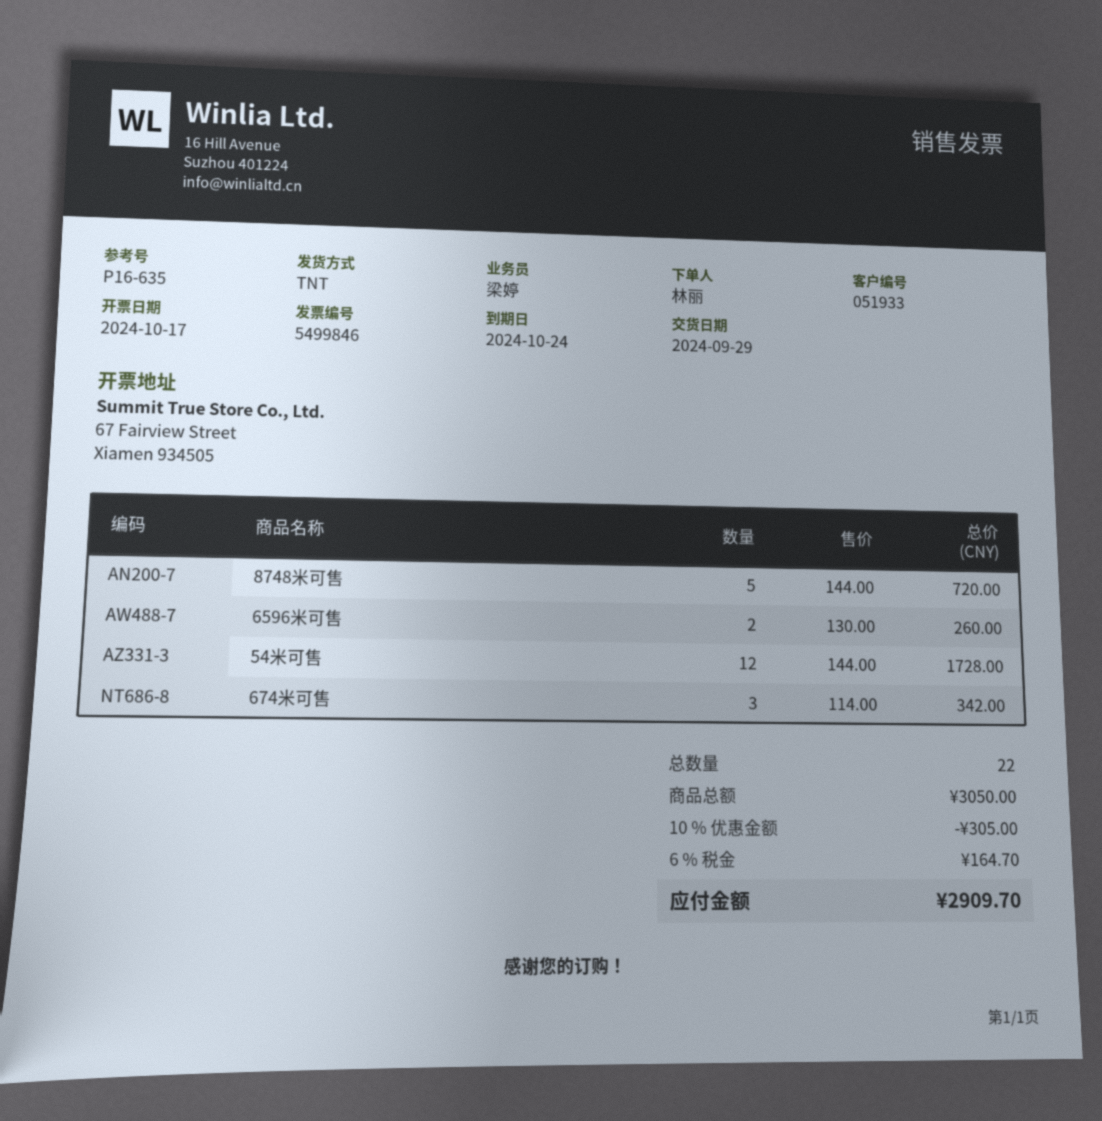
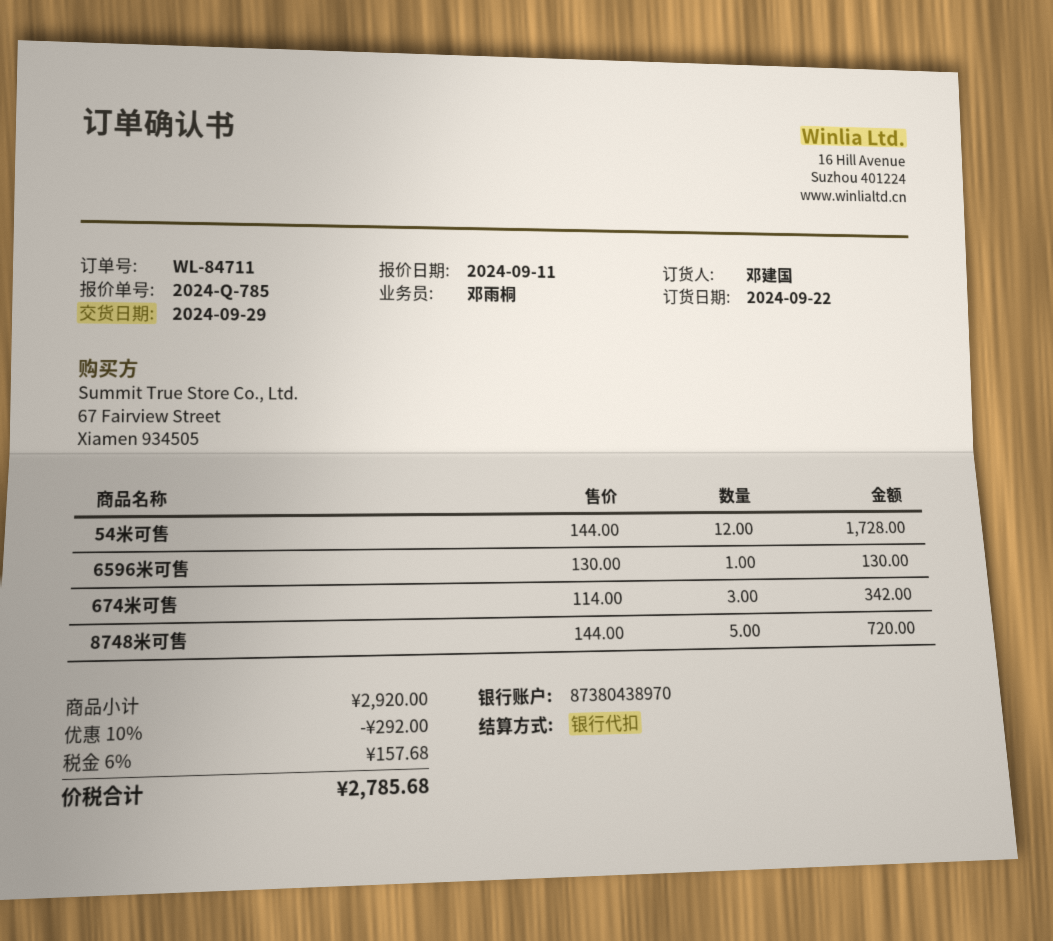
ordered by: 林丽 -> 邓建国
sales rep: 梁婷 -> 邓雨桐
6596米可售: 2 x 130.00 = 260.00 -> 1 x 130.00 = 130.00
subtotal: 3050.00 -> 2920.00
discount: 10% = 305.00 -> 10% = 292.00
tax: 6% = 164.70 -> 6% = 157.68
total: 2909.70 -> 2785.68

